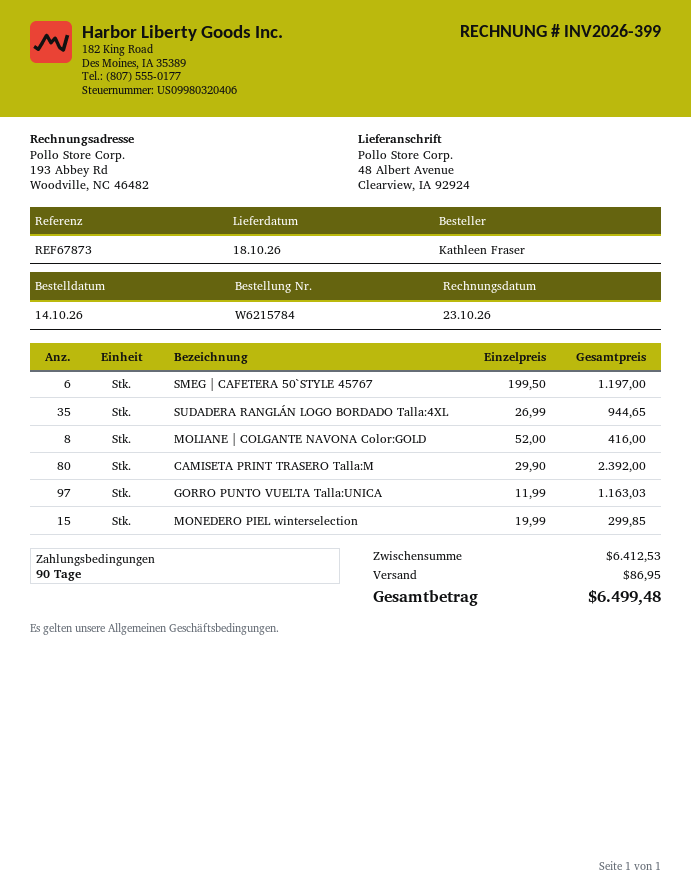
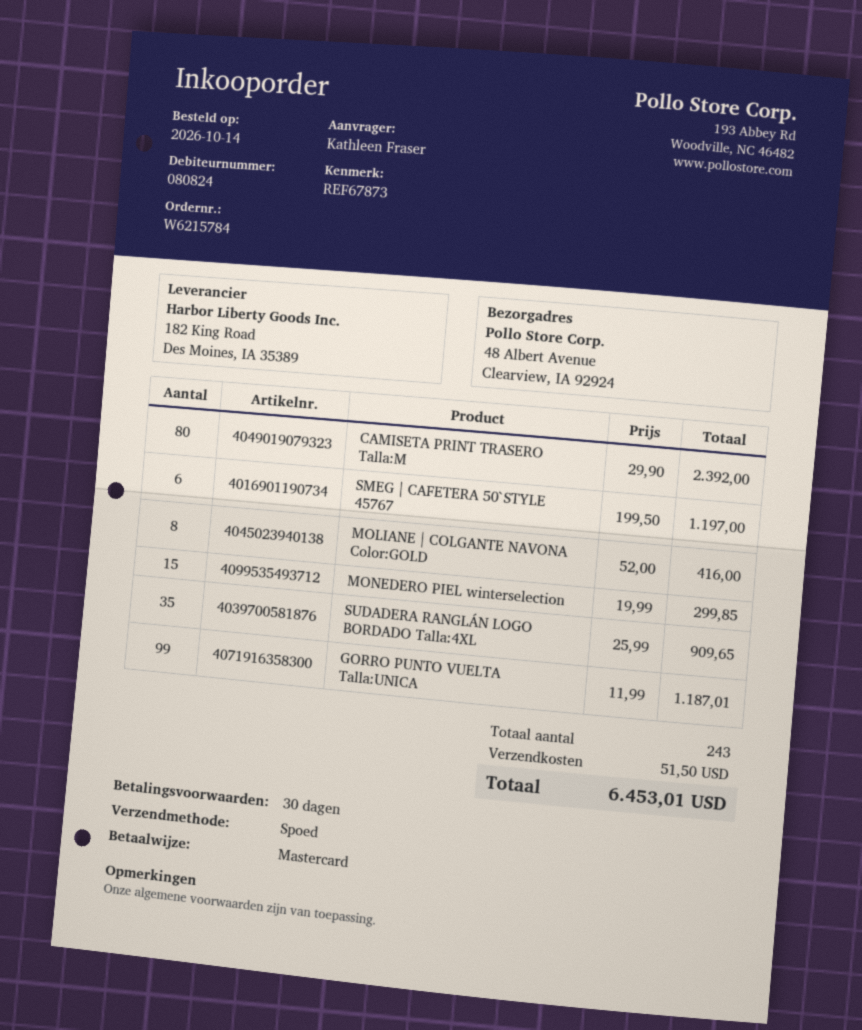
payment terms: 90 days -> 30 days
SUDADERA RANGLÁN LOGO BORDADO Talla:4XL: 35 x 26.99 = 944.65 -> 35 x 25.99 = 909.65
GORRO PUNTO VUELTA Talla:UNICA: 97 x 11.99 = 1163.03 -> 99 x 11.99 = 1187.01
shipping: 86.95 -> 51.50
total: 6499.48 -> 6453.01

